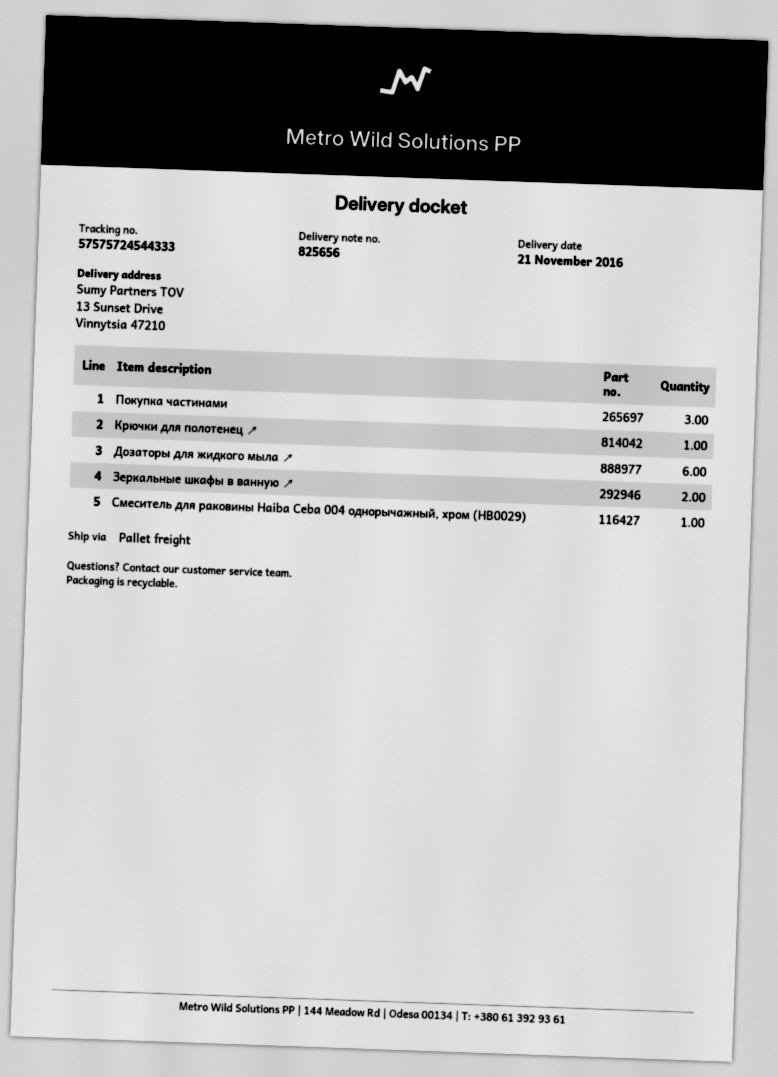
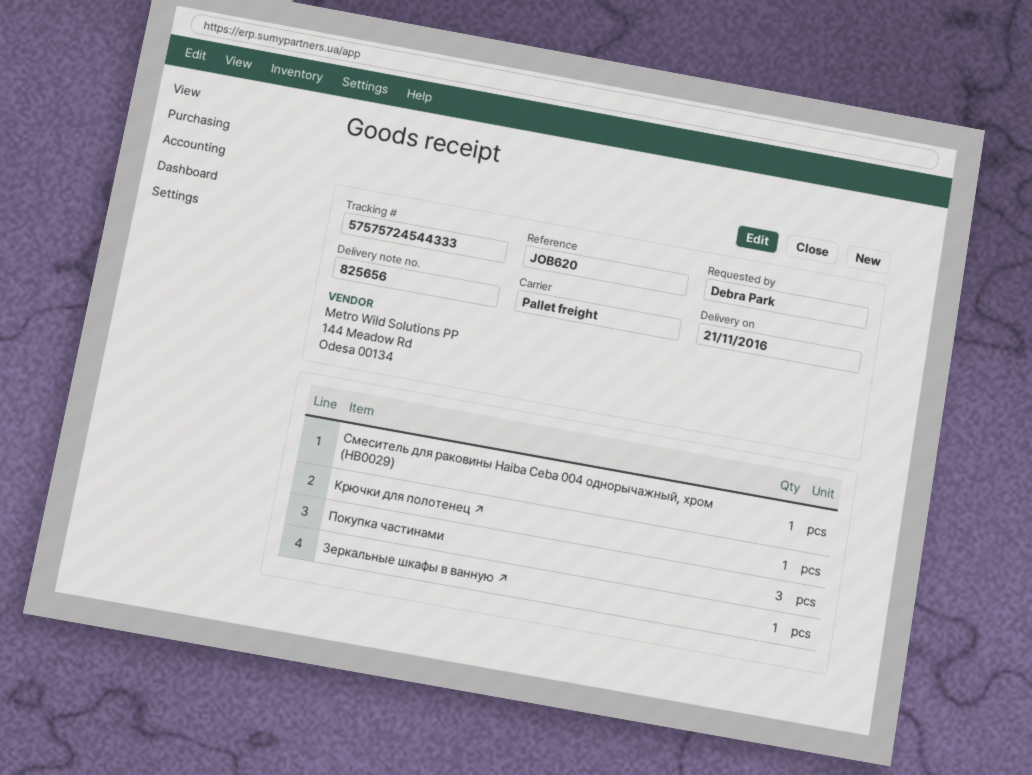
Дозаторы для жидкого мыла ↗: 6 -> none
Зеркальные шкафы в ванную ↗: 2 -> 1

